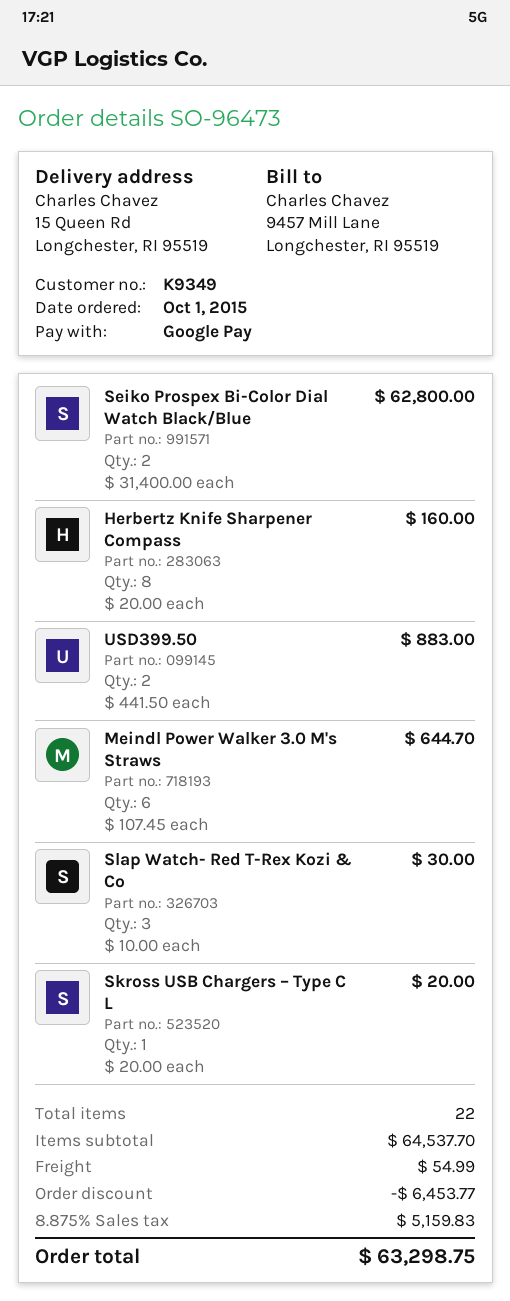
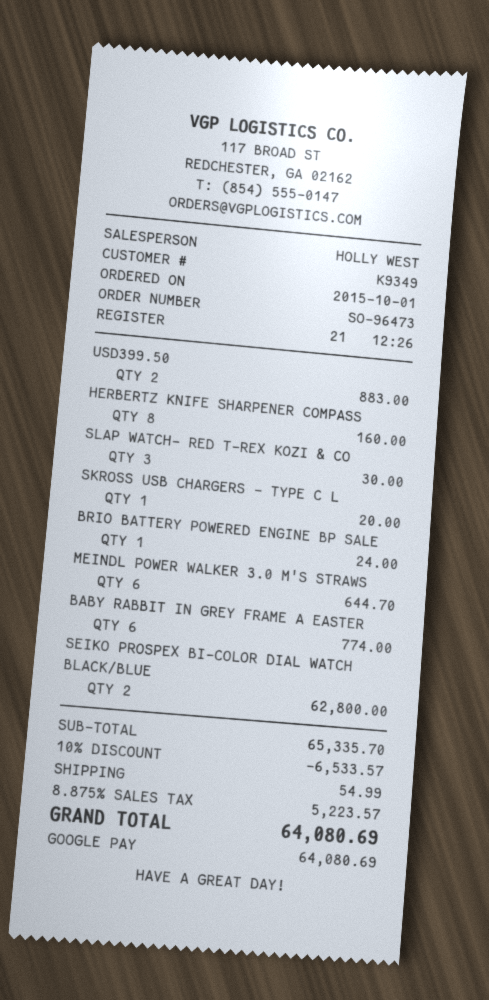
BRIO BATTERY POWERED ENGINE BP SALE: none -> 1 for 24.00
BABY RABBIT IN GREY FRAME A EASTER: none -> 6 for 774.00
subtotal: 64537.70 -> 65335.70
discount: 6453.77 -> 6533.57
tax: 8.875% = 5159.83 -> 8.875% = 5223.57
total: 63298.75 -> 64080.69

